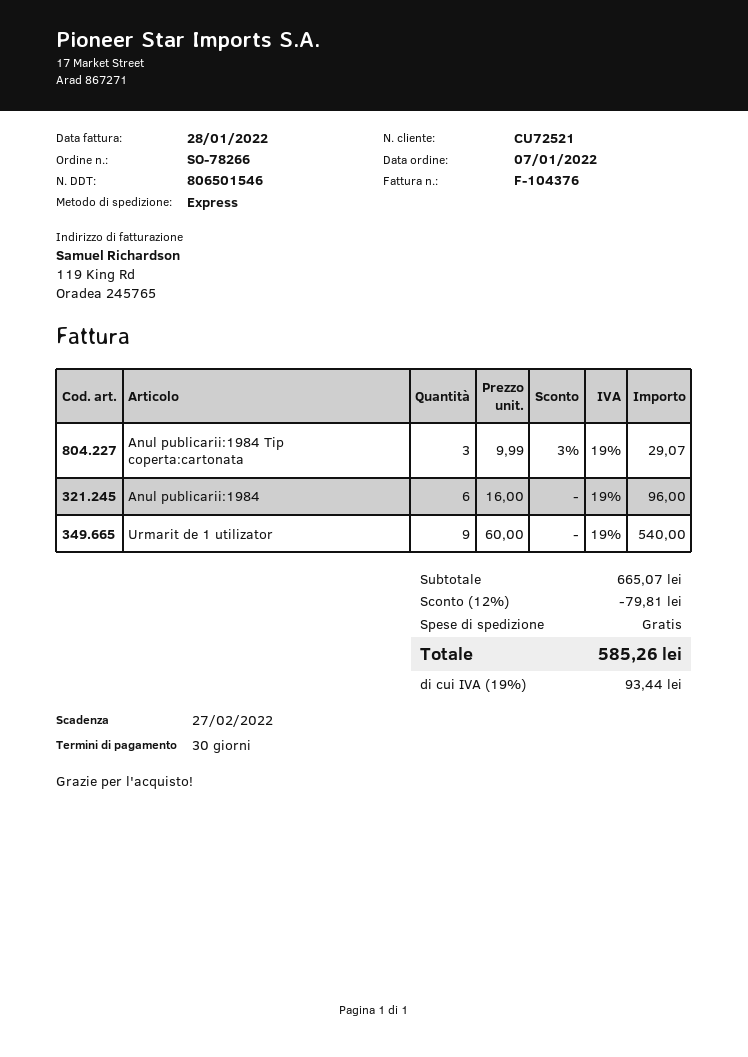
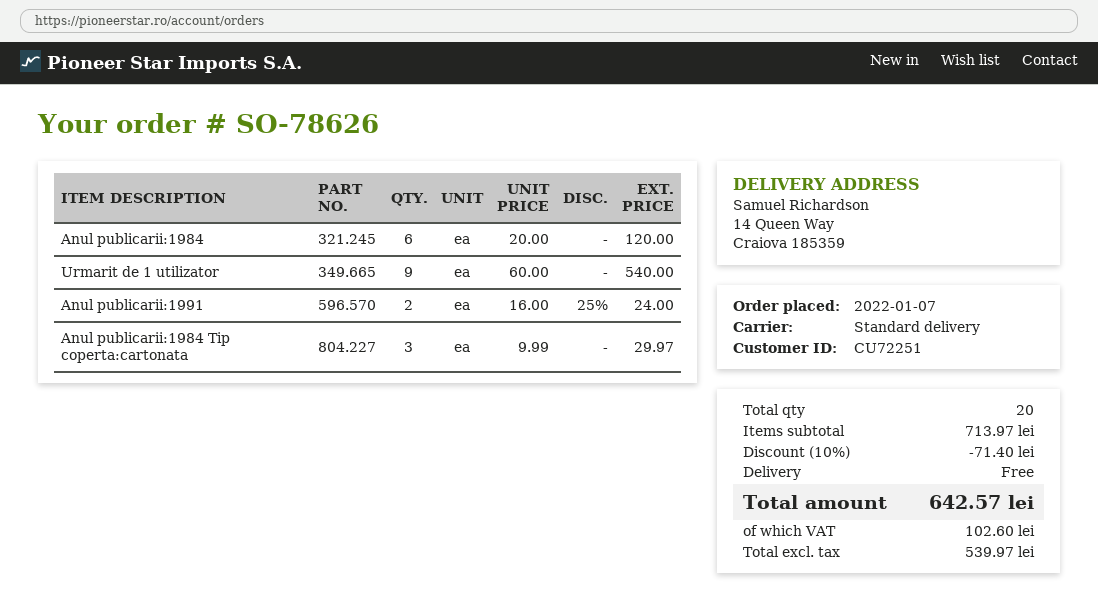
order number: SO-78266 -> SO-78626
customer number: CU72521 -> CU72251
shipping method: express -> standard
Anul publicarii:1984 Tip coperta:cartonata: 3 x 9.99 - 3% = 29.07 -> 3 x 9.99 = 29.97
Anul publicarii:1984: 6 x 16.00 = 96.00 -> 6 x 20.00 = 120.00
Anul publicarii:1991: none -> 2 x 16.00 - 25% = 24.00
subtotal: 665.07 -> 713.97
discount: 12% = 79.81 -> 10% = 71.40
tax: 93.44 -> 102.60
total: 585.26 -> 642.57

